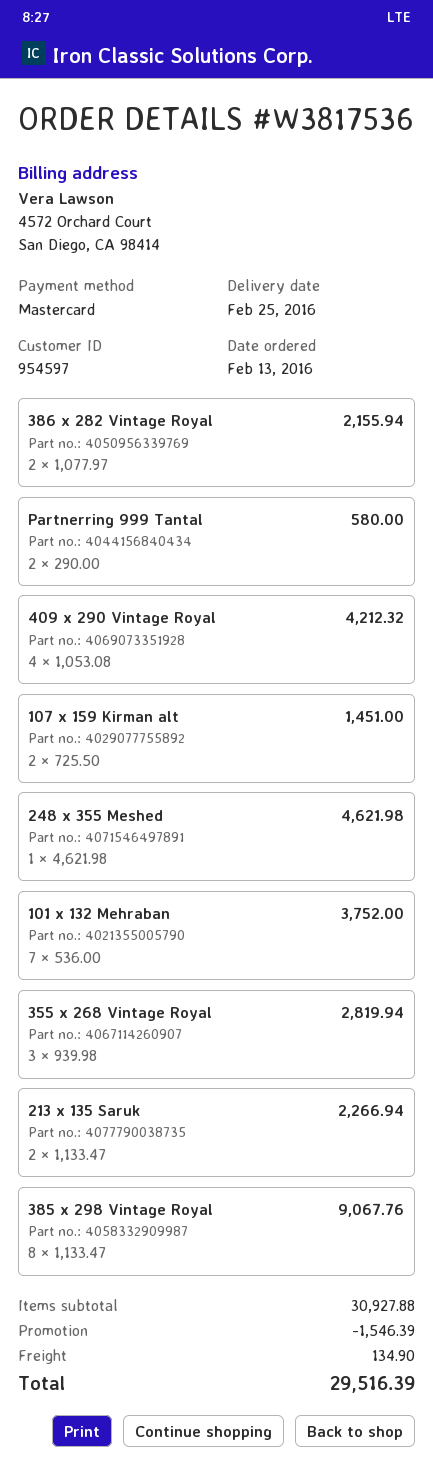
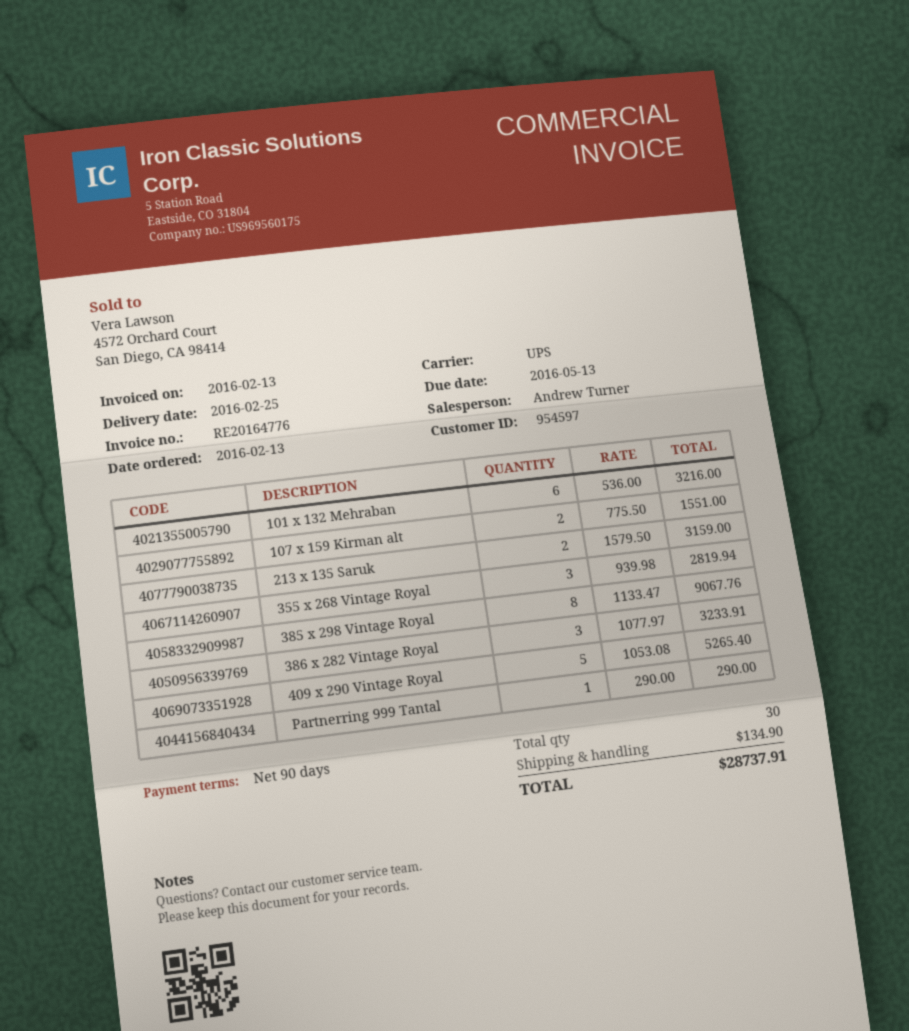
386 x 282 Vintage Royal: 2 x 1077.97 = 2155.94 -> 3 x 1077.97 = 3233.91
Partnerring 999 Tantal: 2 x 290.00 = 580.00 -> 1 x 290.00 = 290.00
409 x 290 Vintage Royal: 4 x 1053.08 = 4212.32 -> 5 x 1053.08 = 5265.40
107 x 159 Kirman alt: 2 x 725.50 = 1451.00 -> 2 x 775.50 = 1551.00
248 x 355 Meshed: 1 x 4621.98 = 4621.98 -> none
101 x 132 Mehraban: 7 x 536.00 = 3752.00 -> 6 x 536.00 = 3216.00
213 x 135 Saruk: 2 x 1133.47 = 2266.94 -> 2 x 1579.50 = 3159.00
discount: 1546.39 -> none
total: 29516.39 -> 28737.91

